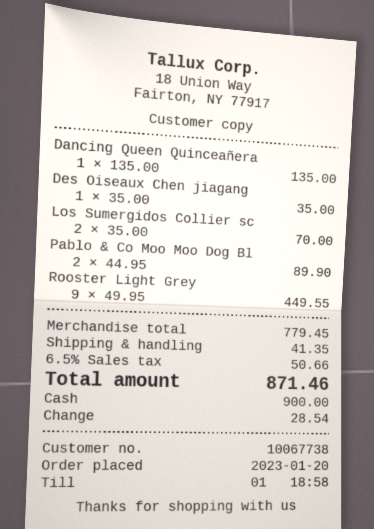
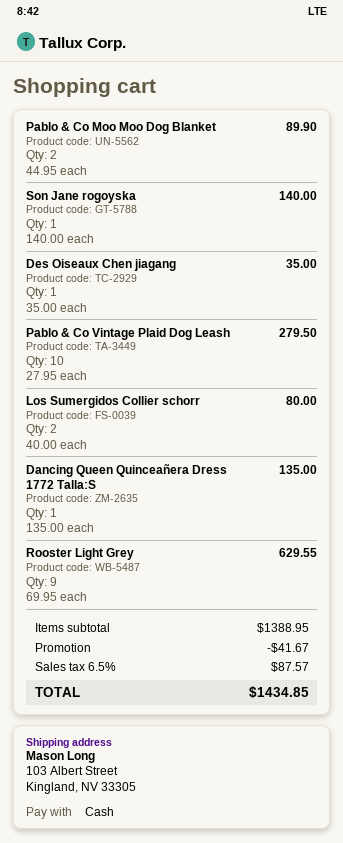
Los Sumergidos Collier sc: 2 x 35.00 = 70.00 -> 2 x 40.00 = 80.00
Rooster Light Grey: 9 x 49.95 = 449.55 -> 9 x 69.95 = 629.55
Son Jane rogoyska: none -> 1 x 140.00 = 140.00
Pablo & Co Vintage Plaid Dog Leash: none -> 10 x 27.95 = 279.50
subtotal: 779.45 -> 1388.95
discount: none -> 41.67
shipping: 41.35 -> none
tax: 6.5% = 50.66 -> 6.5% = 87.57
total: 871.46 -> 1434.85

